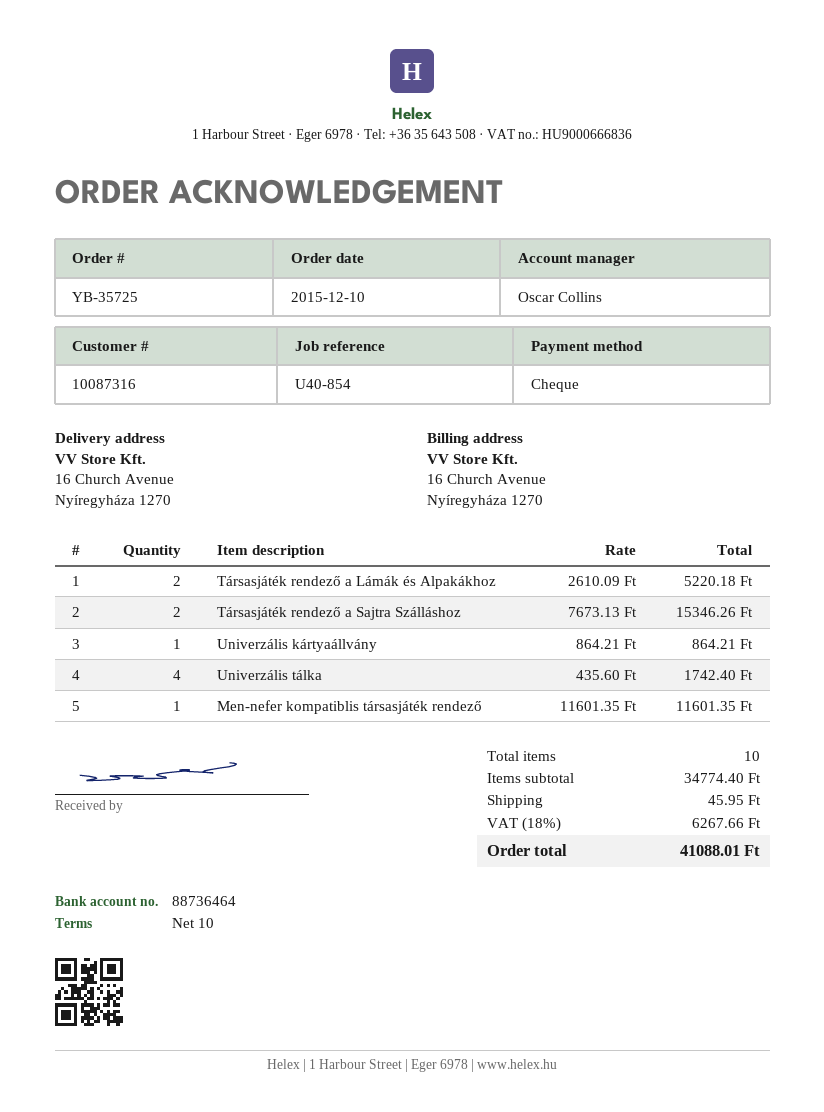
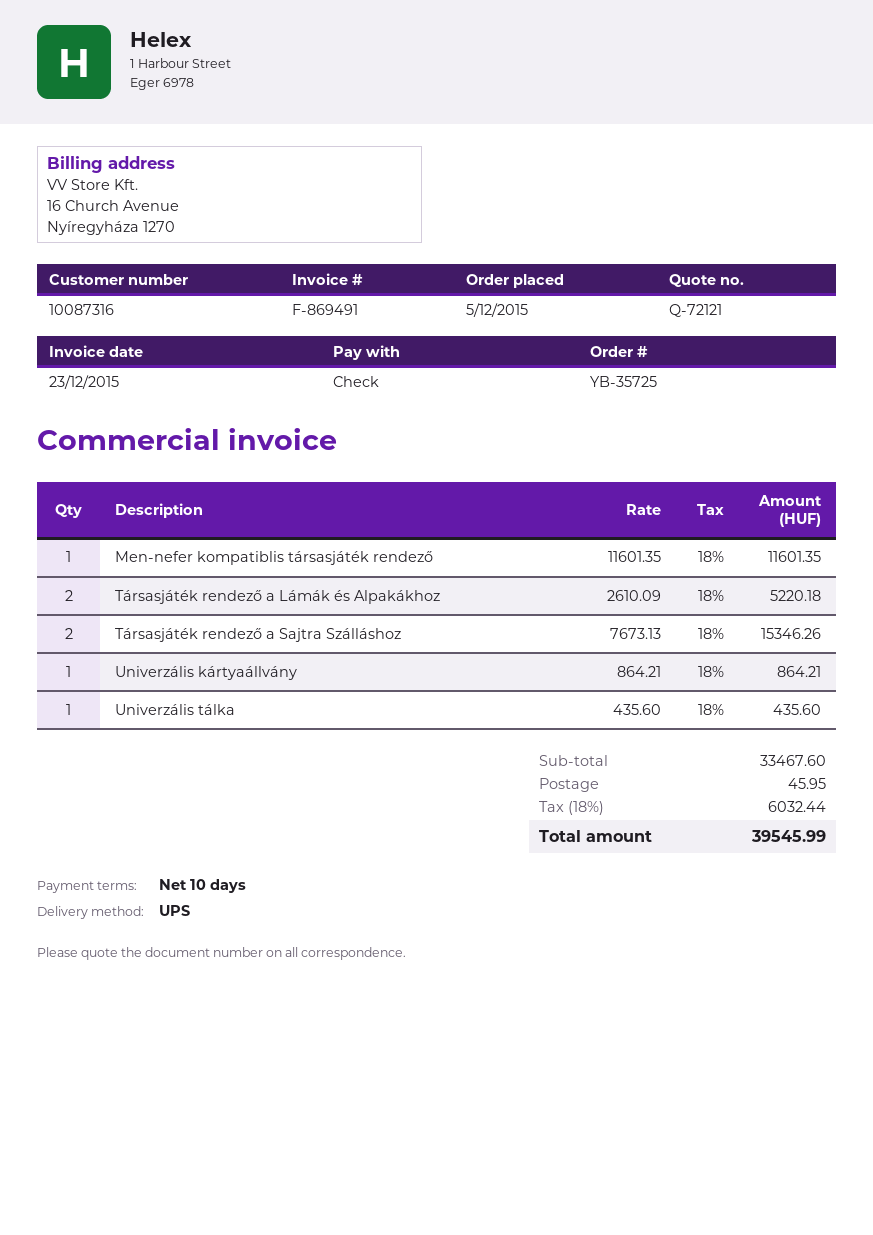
order date: 2015-12-10 -> 2015-12-05
Univerzális tálka: 4 x 435.60 = 1742.40 -> 1 x 435.60 = 435.60
subtotal: 34774.40 -> 33467.60
tax: 18% = 6267.66 -> 18% = 6032.44
total: 41088.01 -> 39545.99

